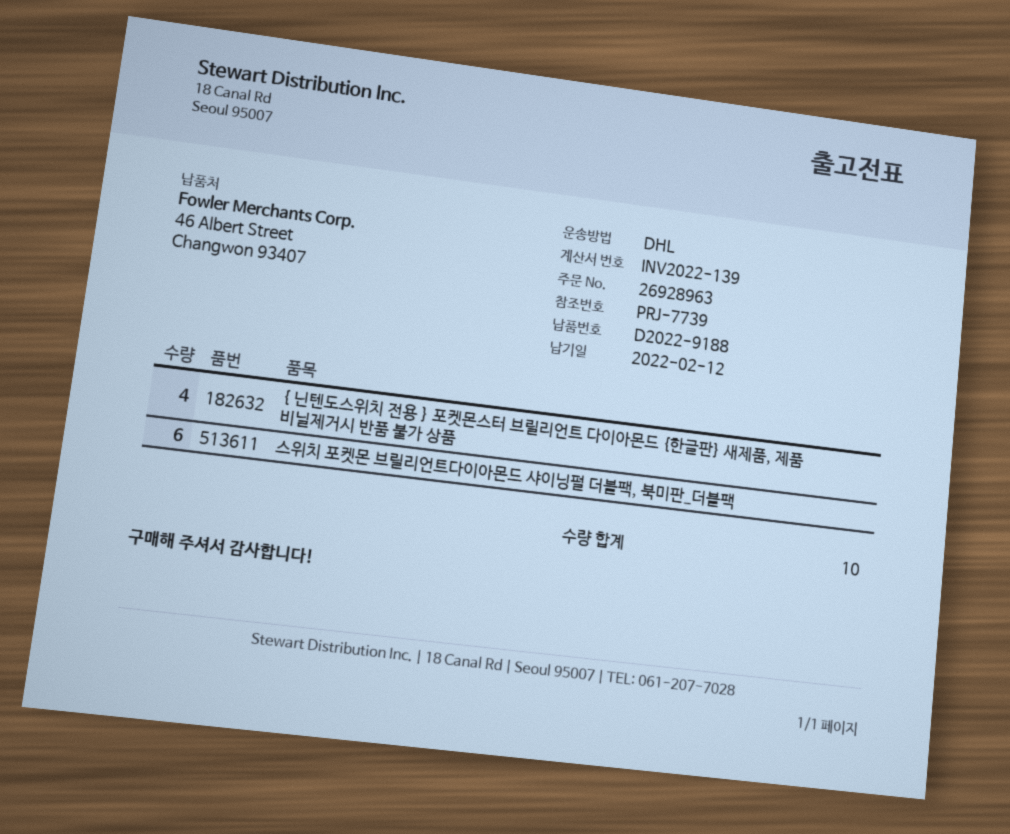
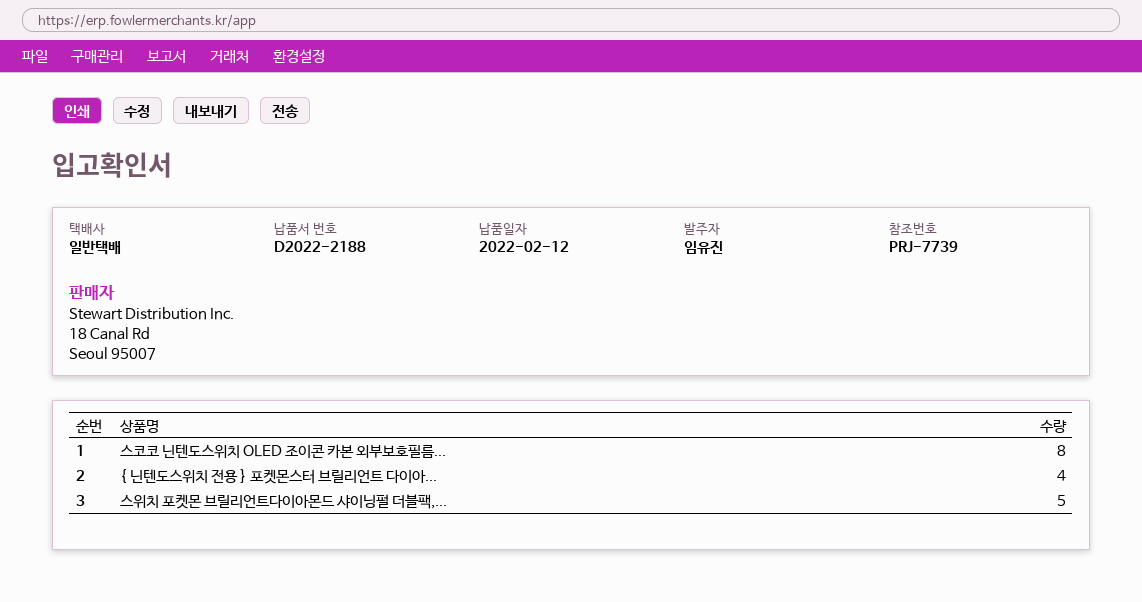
delivery note number: D2022-9188 -> D2022-2188
shipping method: DHL -> standard
스위치 포켓몬 브릴리언트다이아몬드 샤이닝펄 더블팩, 북미판_더블팩: 6 -> 5
스코코 닌텐도스위치 OLED 조이콘 카본 외부보호필름...: none -> 8

